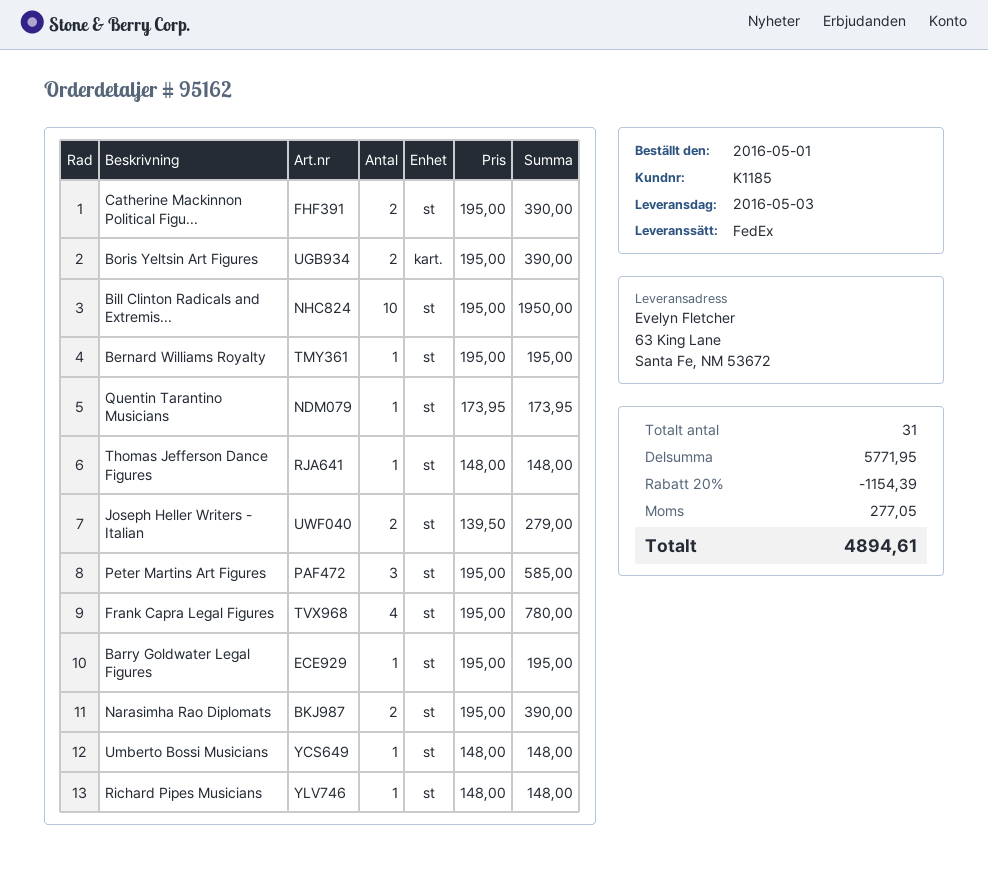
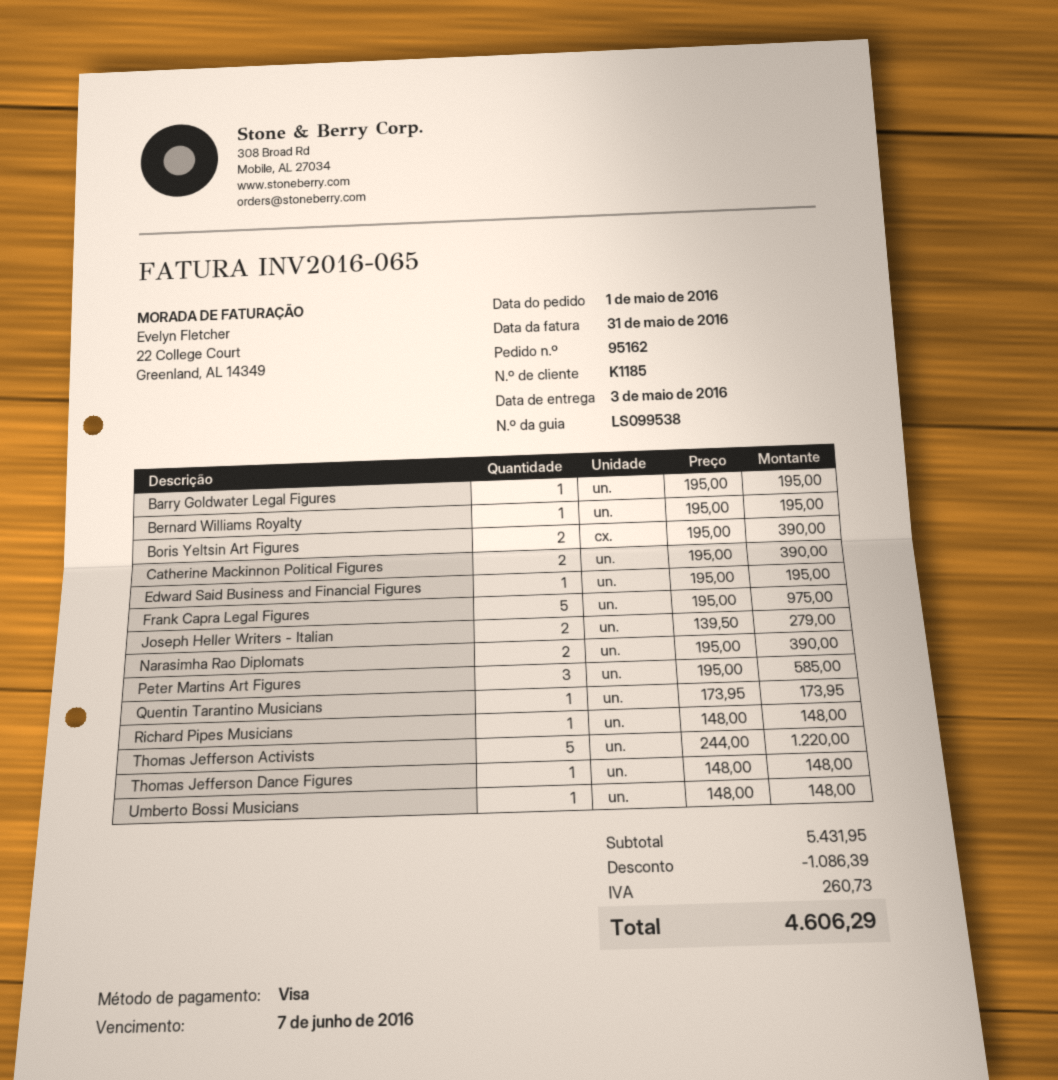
Bill Clinton Radicals and Extremis...: 10 x 195.00 = 1950.00 -> none
Frank Capra Legal Figures: 4 x 195.00 = 780.00 -> 5 x 195.00 = 975.00
Edward Said Business and Financial Figures: none -> 1 x 195.00 = 195.00
Thomas Jefferson Activists: none -> 5 x 244.00 = 1220.00
subtotal: 5771.95 -> 5431.95
discount: 1154.39 -> 1086.39
tax: 277.05 -> 260.73
total: 4894.61 -> 4606.29

